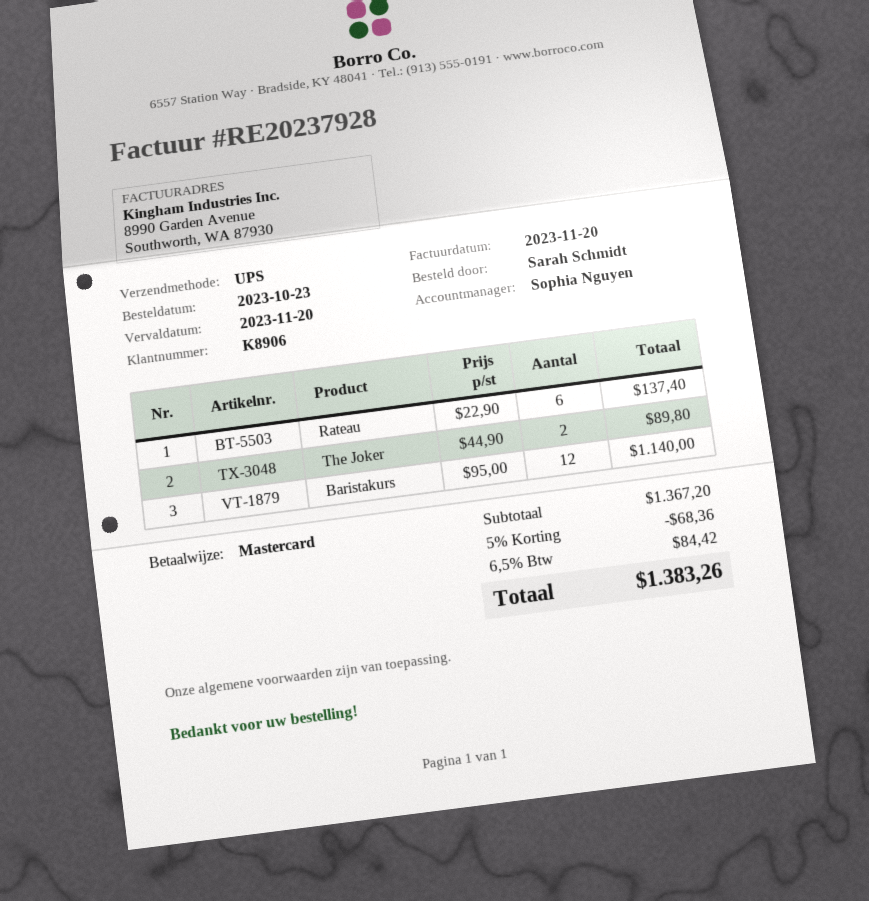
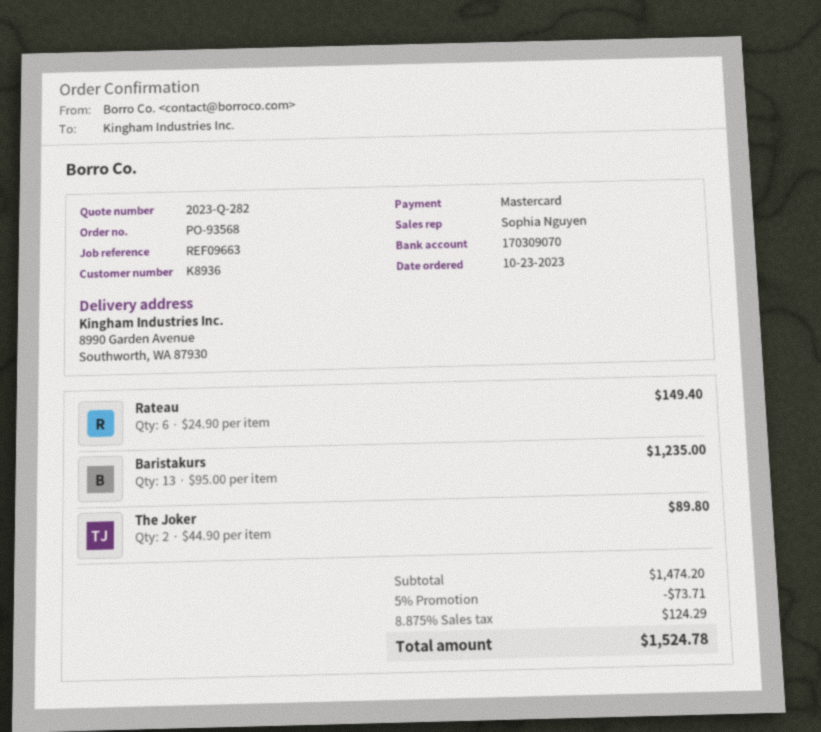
customer number: K8906 -> K8936
Rateau: 6 x 22.90 = 137.40 -> 6 x 24.90 = 149.40
Baristakurs: 12 x 95.00 = 1140.00 -> 13 x 95.00 = 1235.00
subtotal: 1367.20 -> 1474.20
discount: 5% = 68.36 -> 5% = 73.71
tax: 6.5% = 84.42 -> 8.875% = 124.29
total: 1383.26 -> 1524.78

